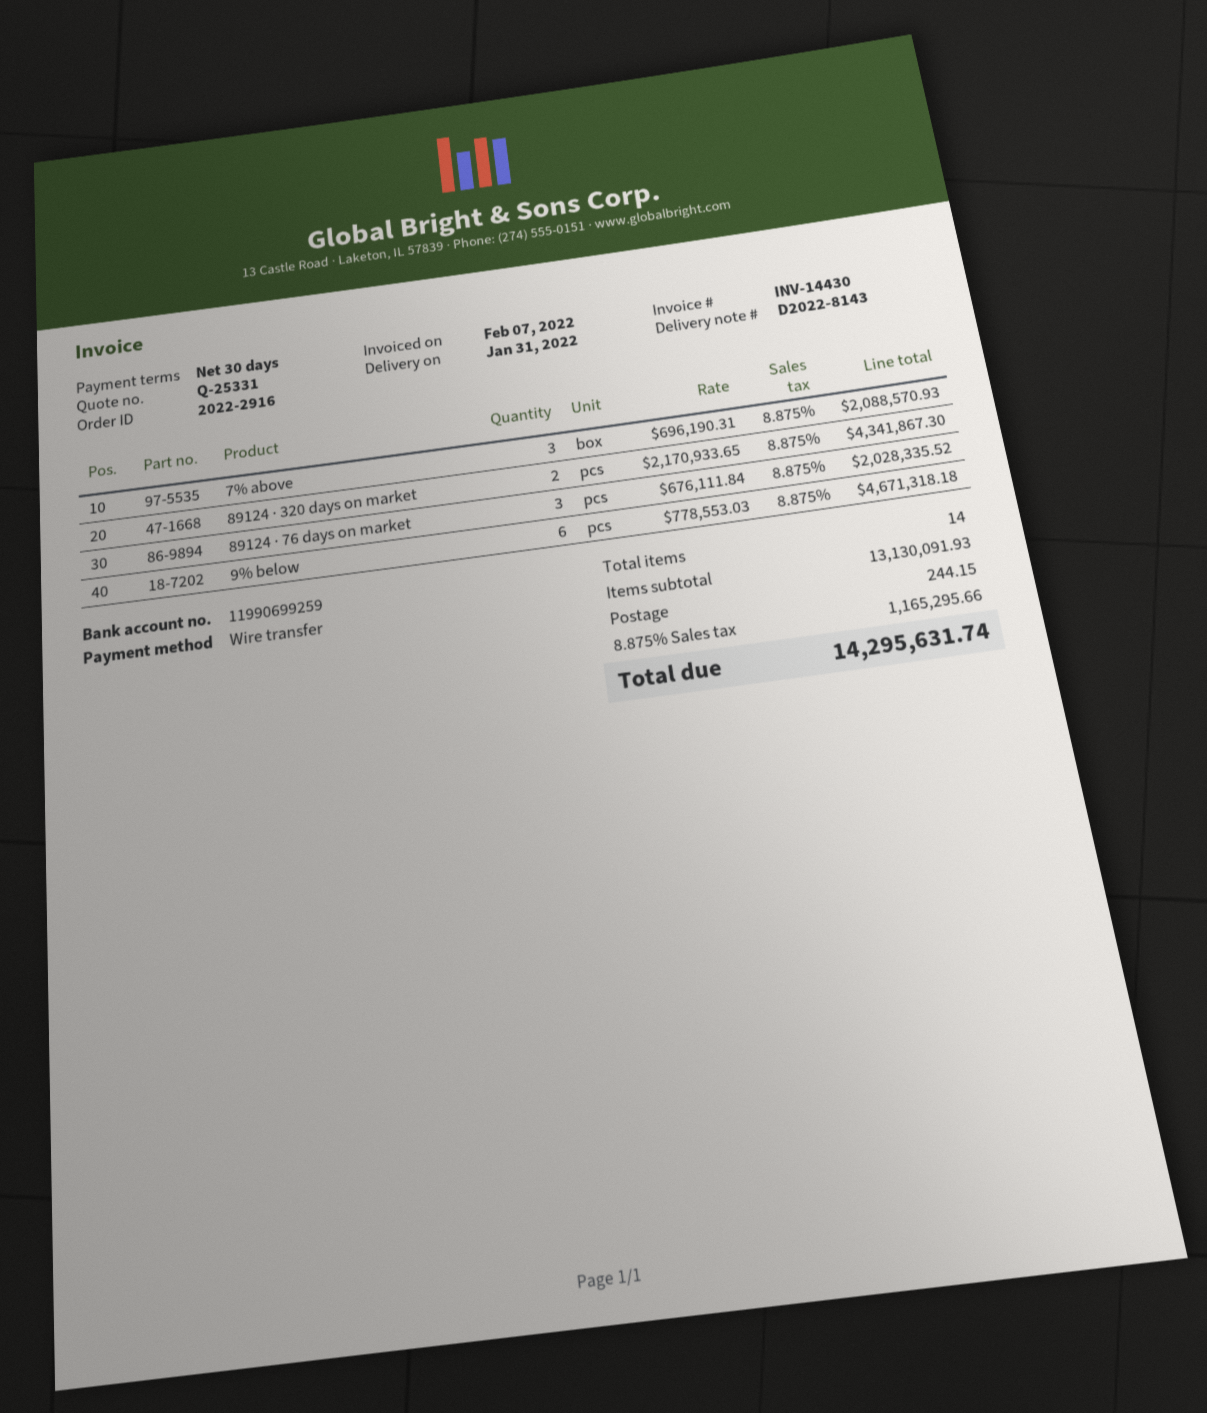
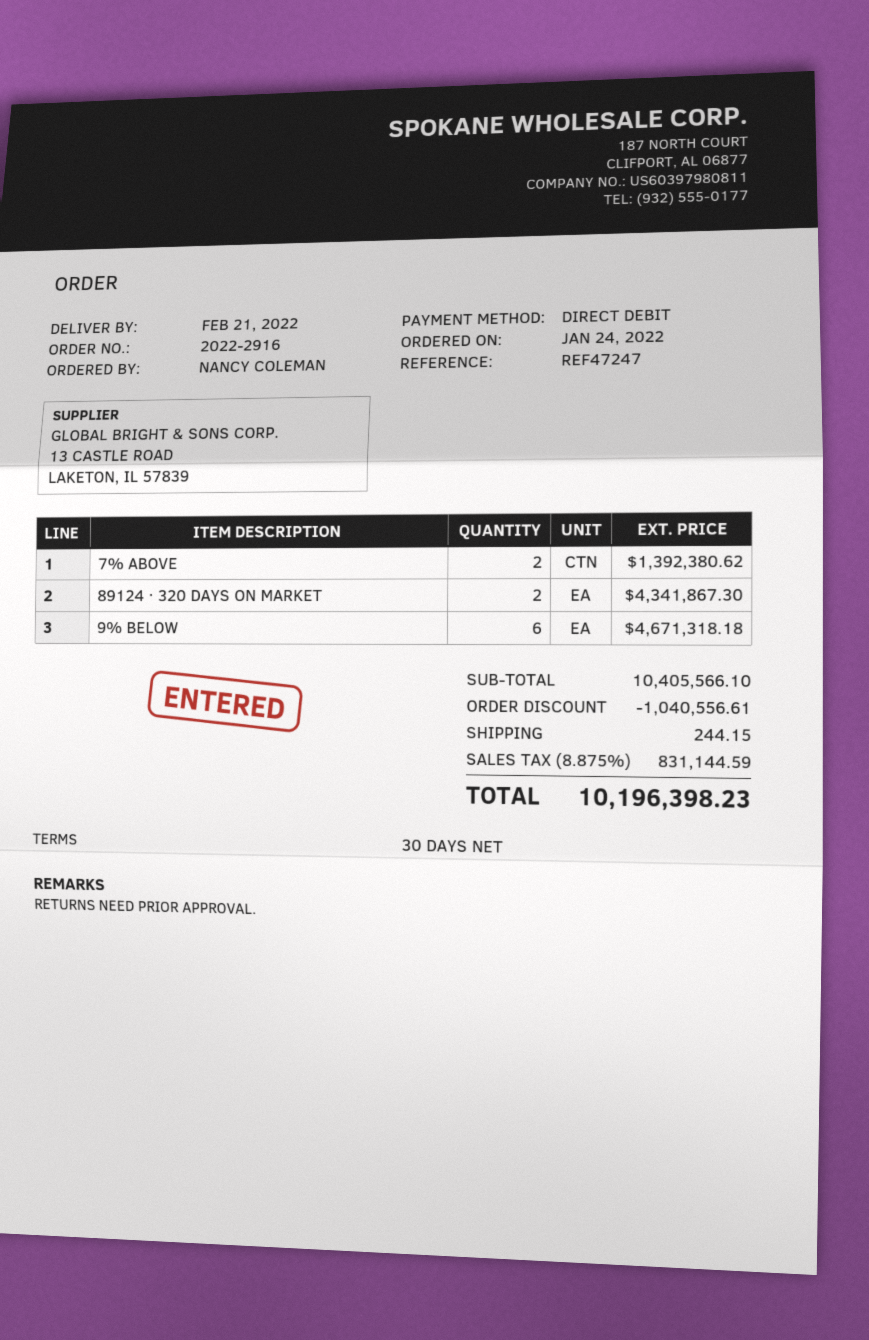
delivery date: 2022-01-31 -> 2022-02-21
payment method: bank transfer -> direct debit
7% above: 3 for 2088570.93 -> 2 for 1392380.62
89124 · 76 days on market: 3 for 2028335.52 -> none
subtotal: 13130091.93 -> 10405566.10
discount: none -> 1040556.61
tax: 8.875% = 1165295.66 -> 8.875% = 831144.59
total: 14295631.74 -> 10196398.23

